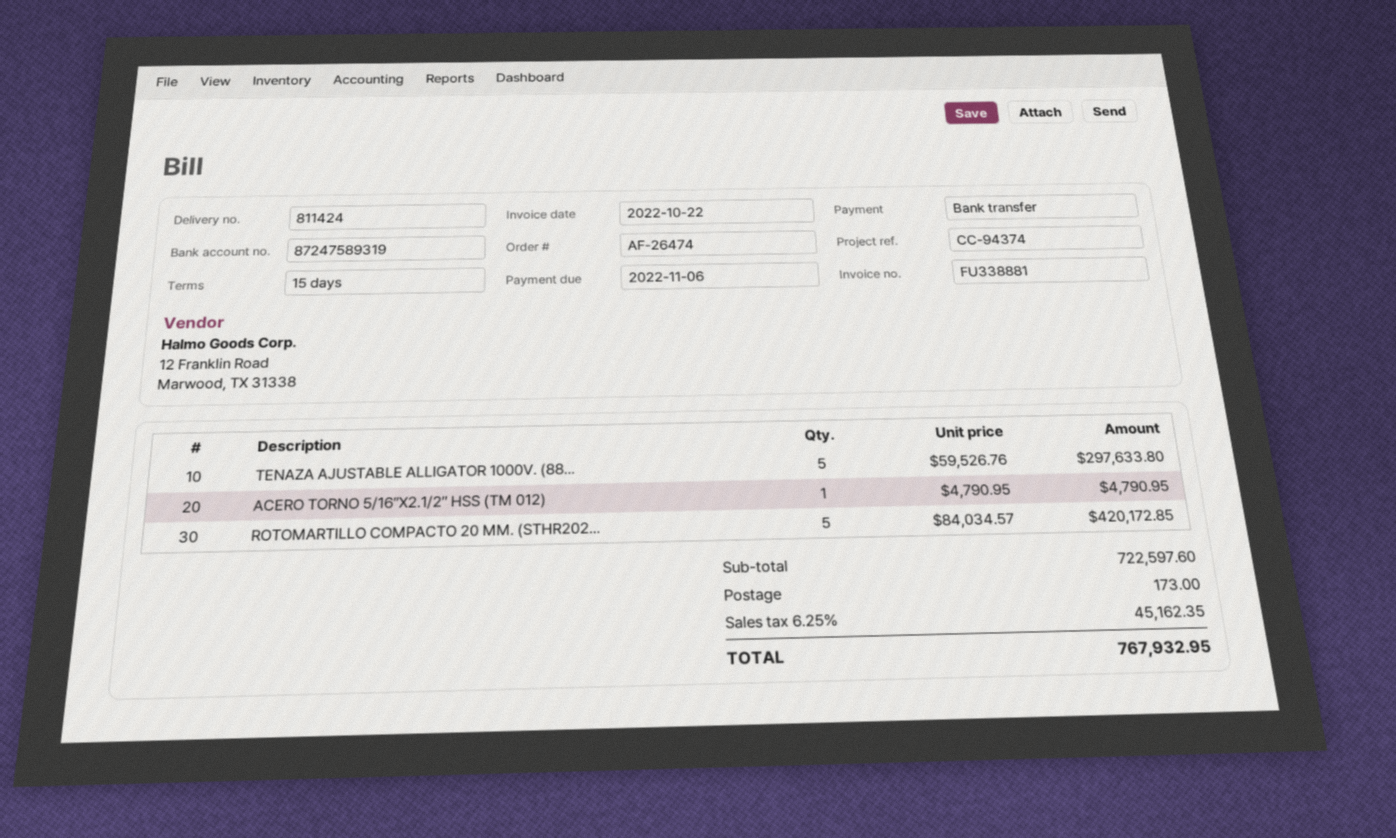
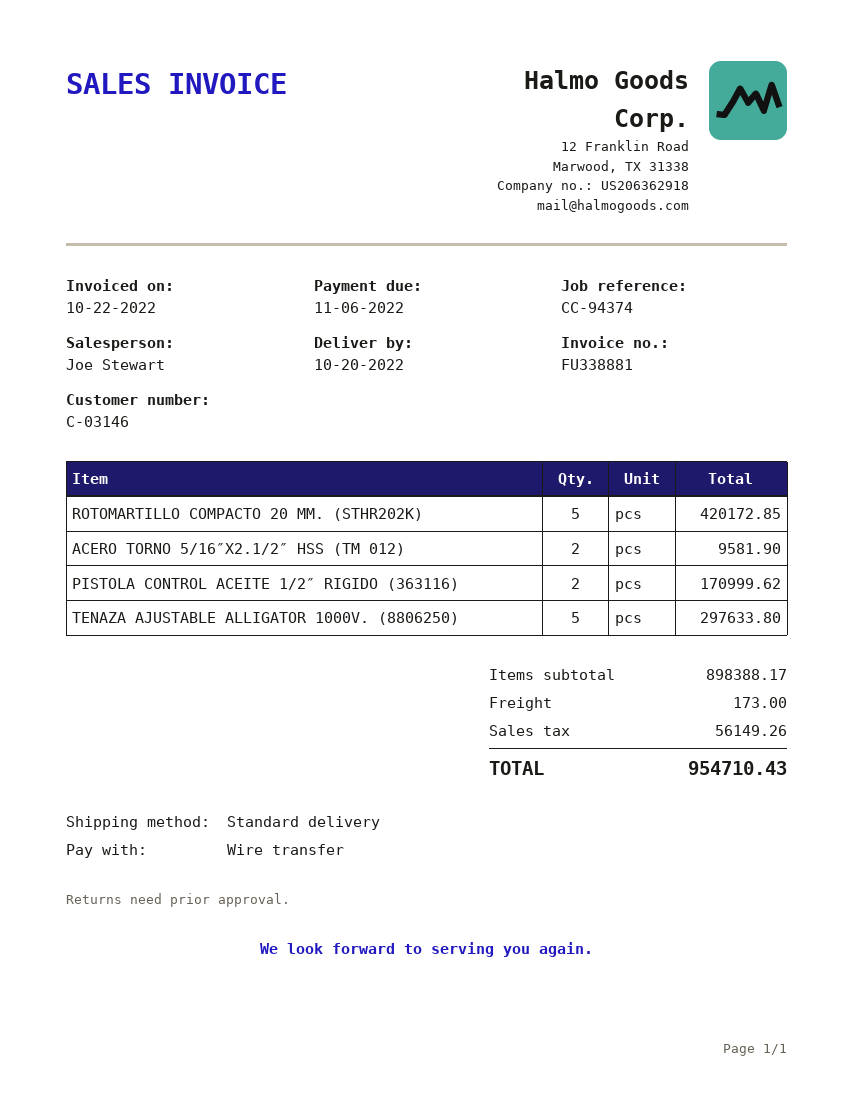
ACERO TORNO 5/16″X2.1/2″ HSS (TM 012): 1 for 4790.95 -> 2 for 9581.90
PISTOLA CONTROL ACEITE 1/2″ RIGIDO (363116): none -> 2 for 170999.62
subtotal: 722597.60 -> 898388.17
tax: 45162.35 -> 56149.26
total: 767932.95 -> 954710.43

